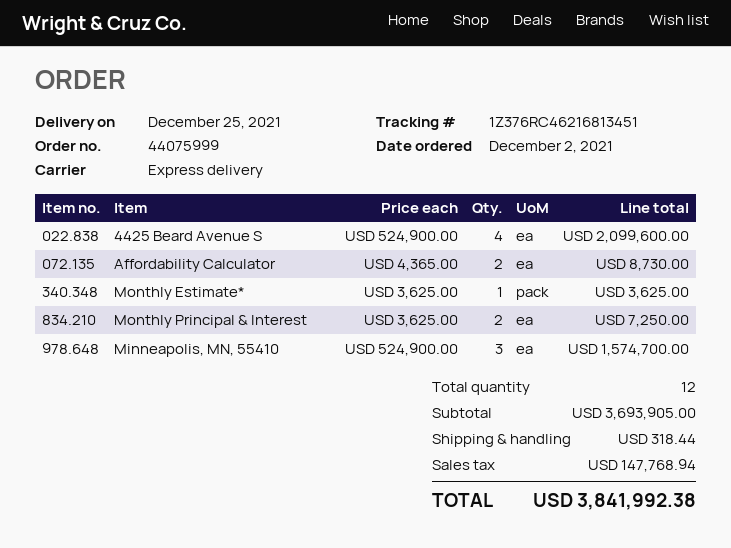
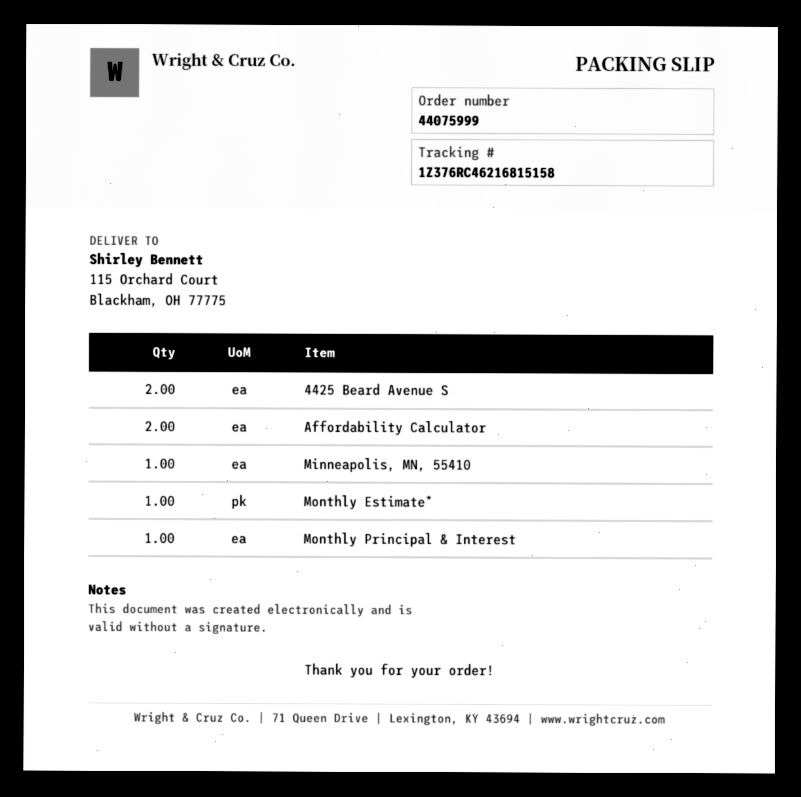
tracking number: 1Z376RC46216813451 -> 1Z376RC46216815158
4425 Beard Avenue S: 4 -> 2
Monthly Principal & Interest: 2 -> 1
Minneapolis, MN, 55410: 3 -> 1

